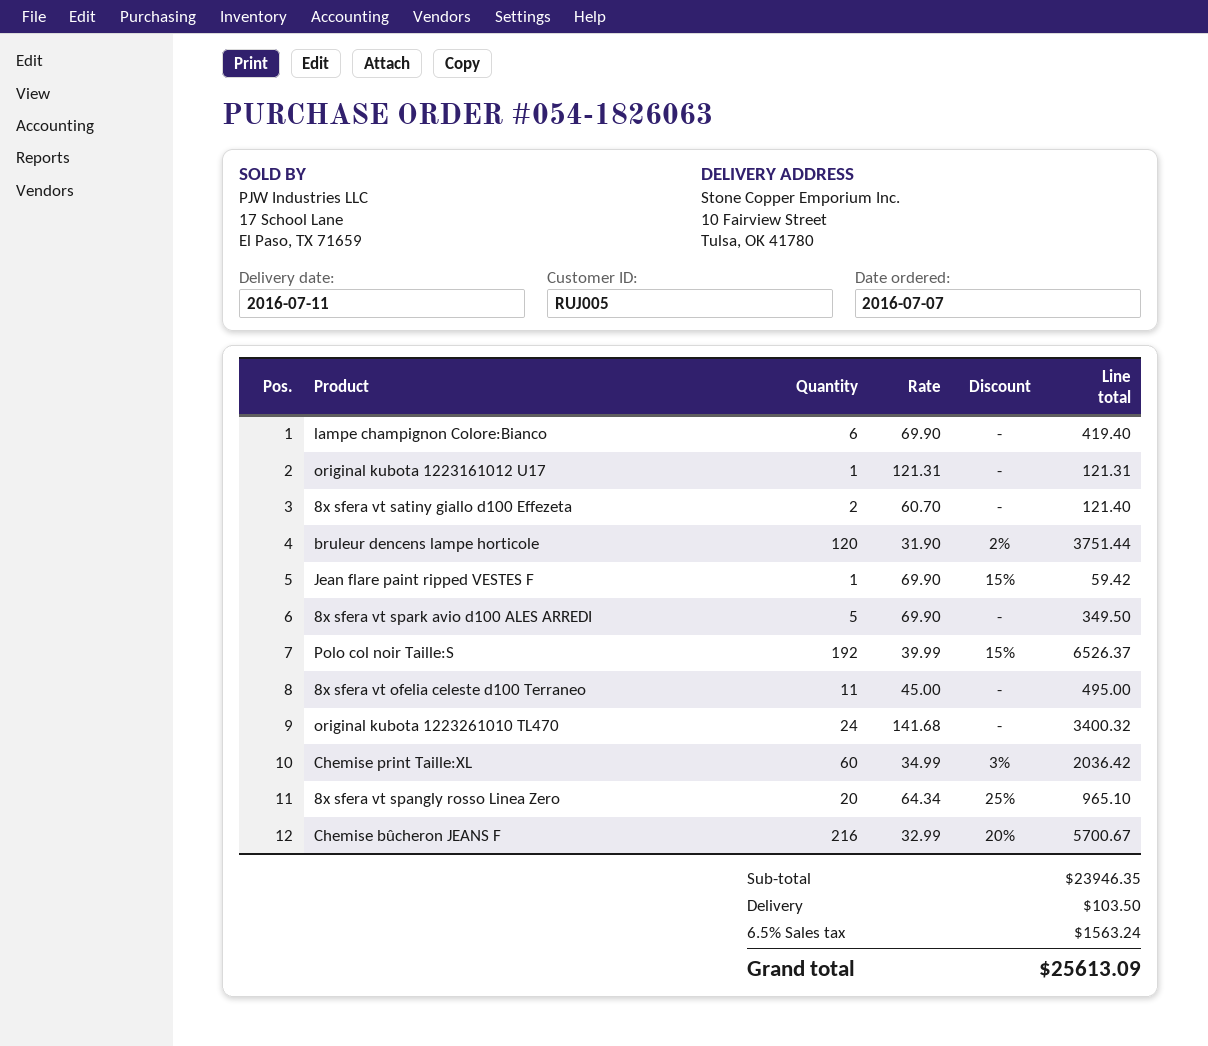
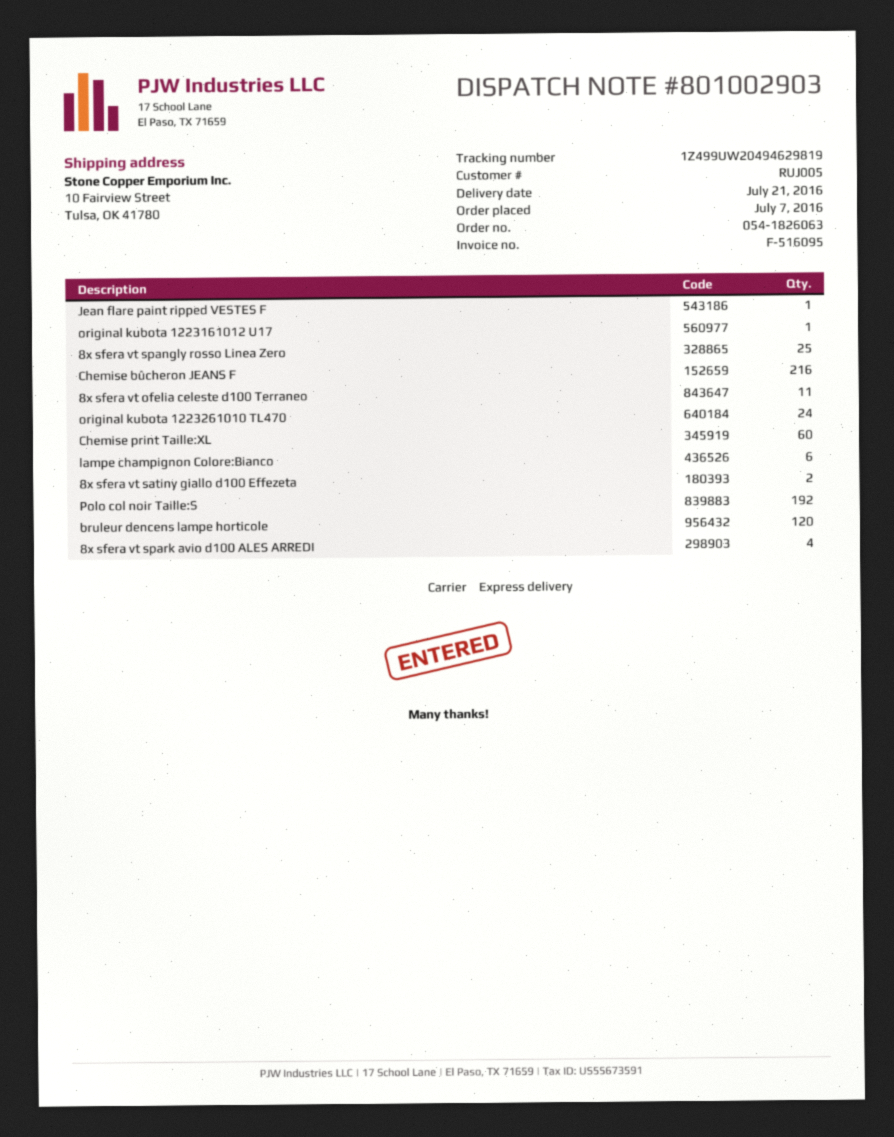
delivery date: 2016-07-11 -> 2016-07-21
8x sfera vt spark avio d100 ALES ARREDI: 5 -> 4
8x sfera vt spangly rosso Linea Zero: 20 -> 25

